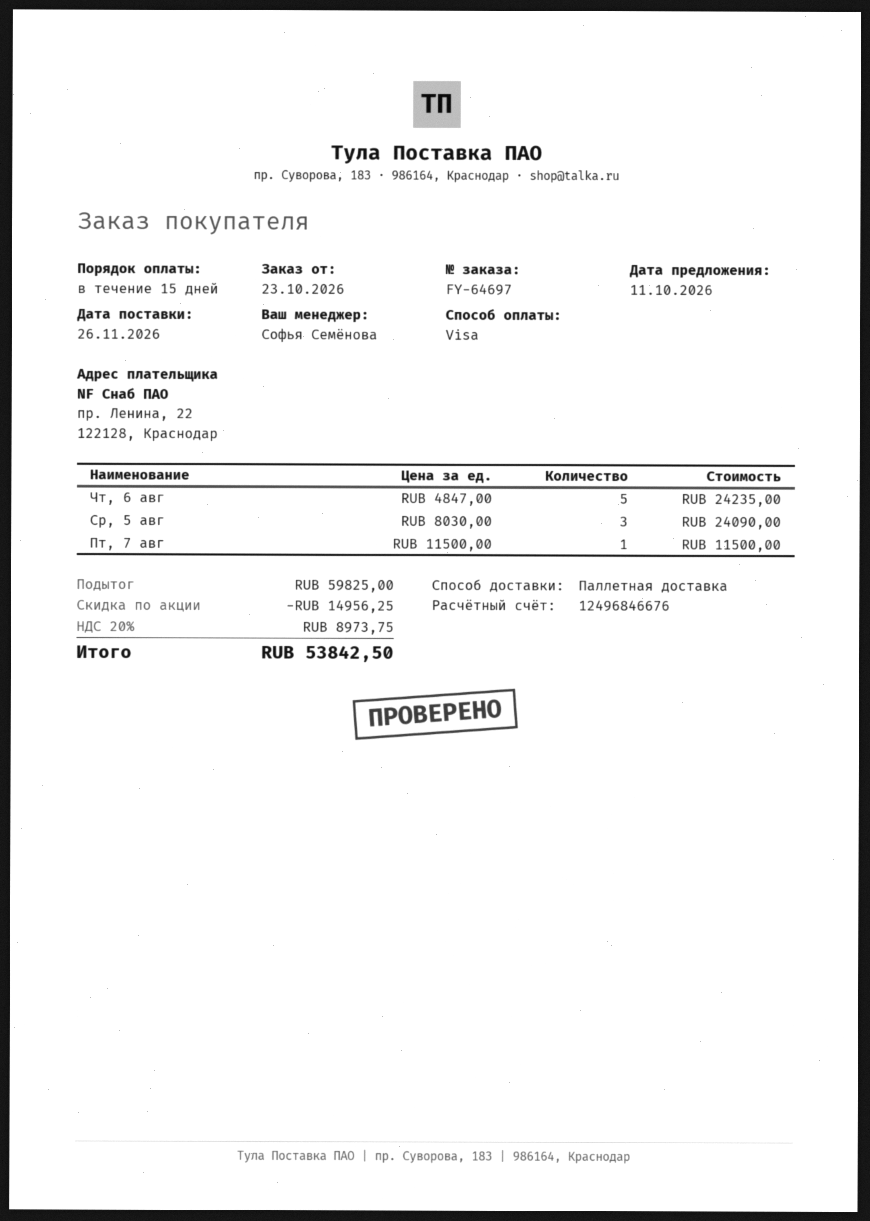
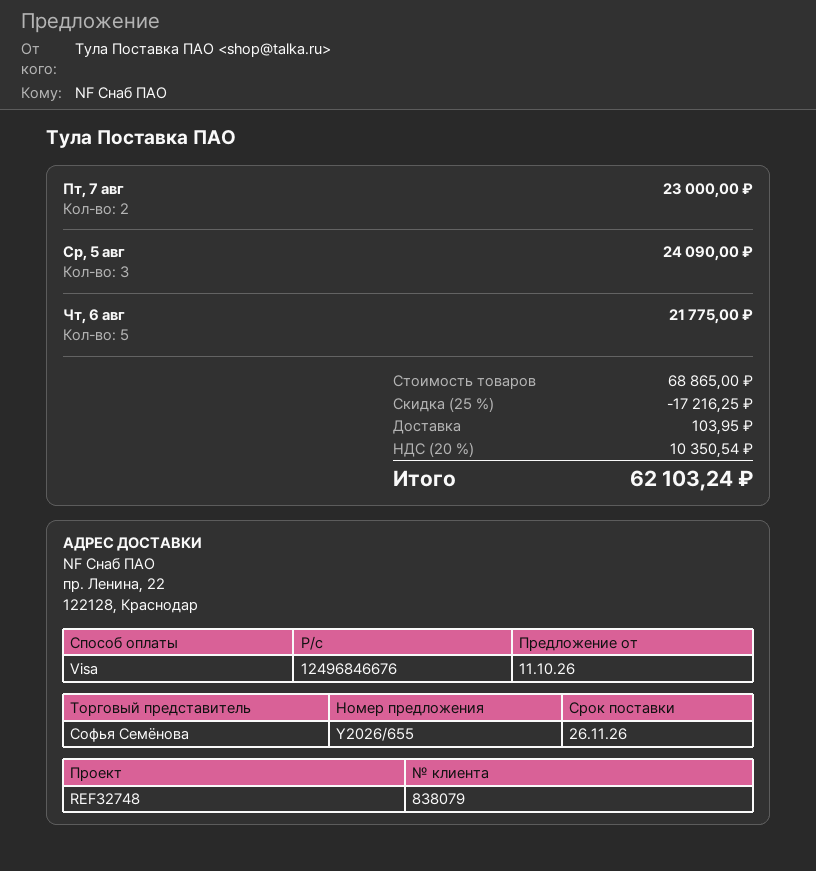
Чт, 6 авг: 5 for 24235.00 -> 5 for 21775.00
Пт, 7 авг: 1 for 11500.00 -> 2 for 23000.00
subtotal: 59825.00 -> 68865.00
discount: 14956.25 -> 17216.25
shipping: none -> 103.95
tax: 20% = 8973.75 -> 20% = 10350.54
total: 53842.50 -> 62103.24

